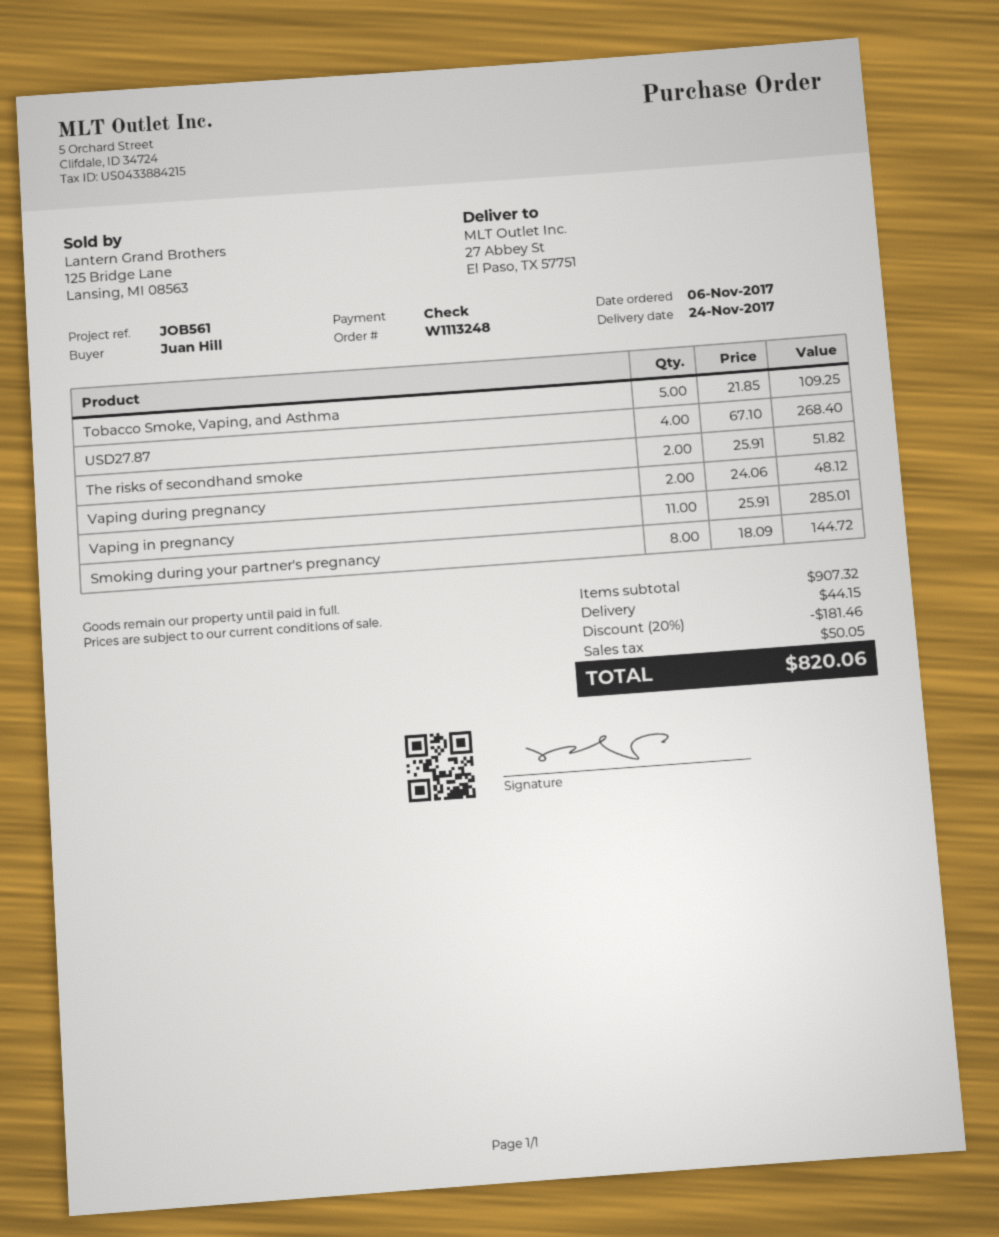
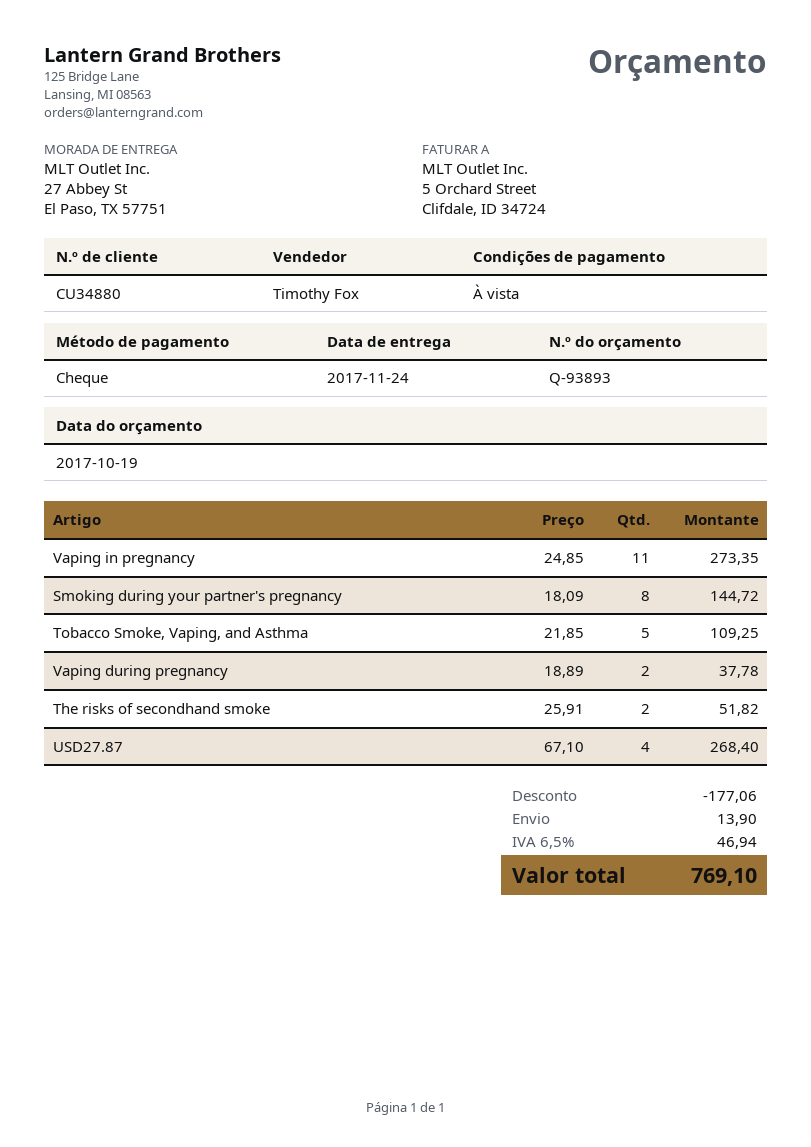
Vaping during pregnancy: 2 x 24.06 = 48.12 -> 2 x 18.89 = 37.78
Vaping in pregnancy: 11 x 25.91 = 285.01 -> 11 x 24.85 = 273.35
discount: 181.46 -> 177.06
shipping: 44.15 -> 13.90
tax: 50.05 -> 46.94
total: 820.06 -> 769.10

